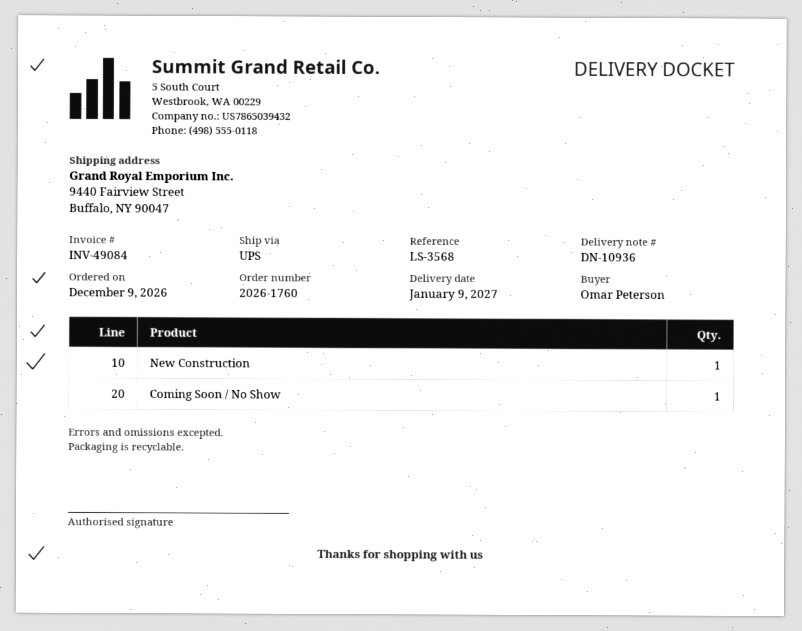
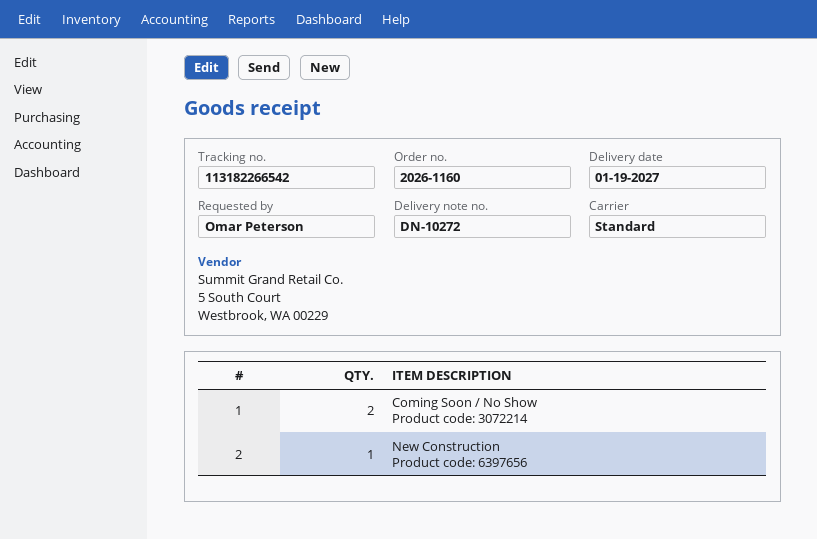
order number: 2026-1760 -> 2026-1160
delivery note number: DN-10936 -> DN-10272
delivery date: 2027-01-09 -> 2027-01-19
shipping method: UPS -> standard
Coming Soon / No Show: 1 -> 2

